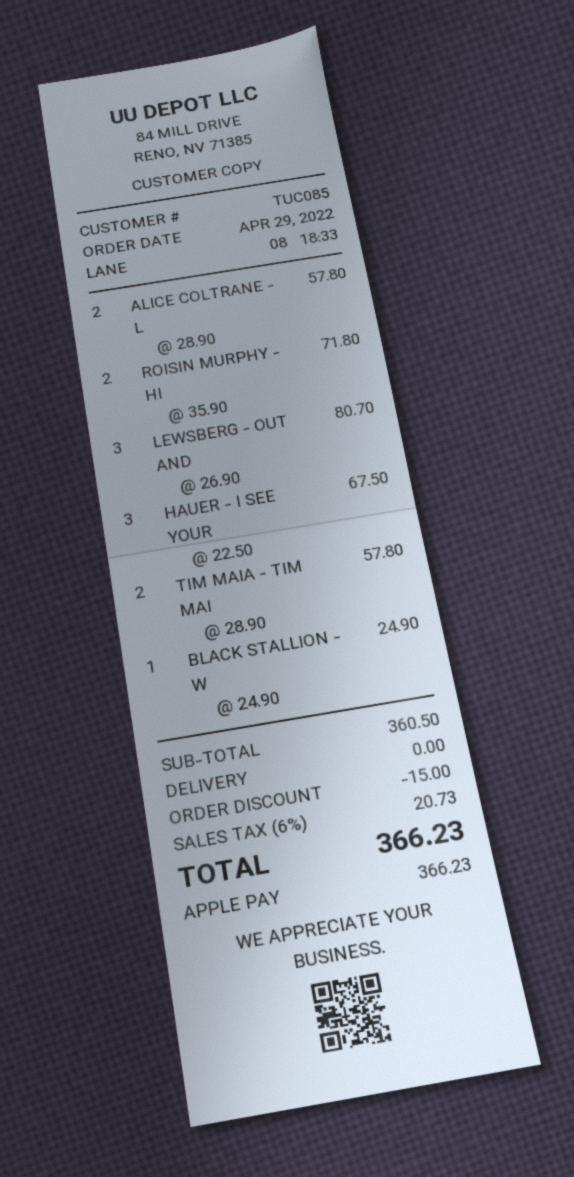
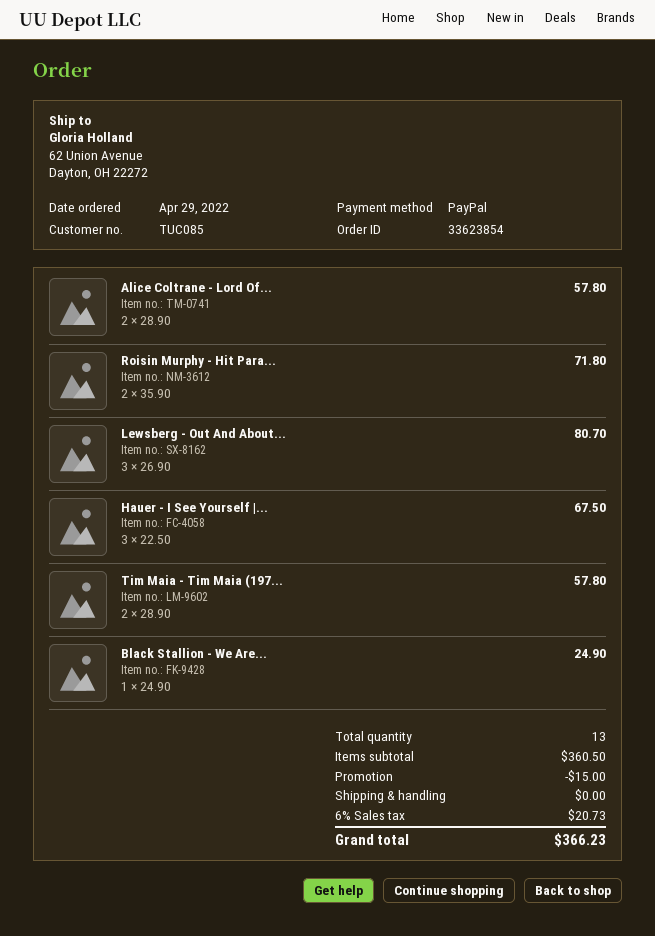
payment method: Apple Pay -> PayPal

